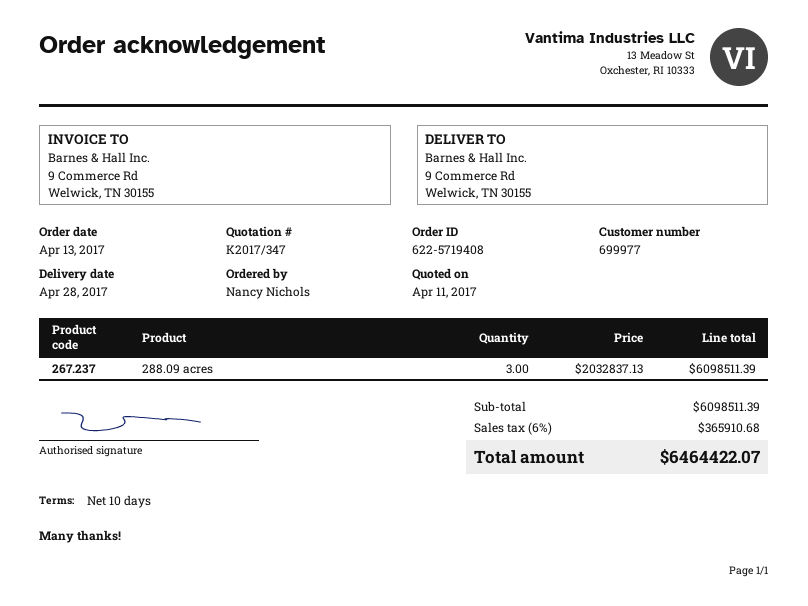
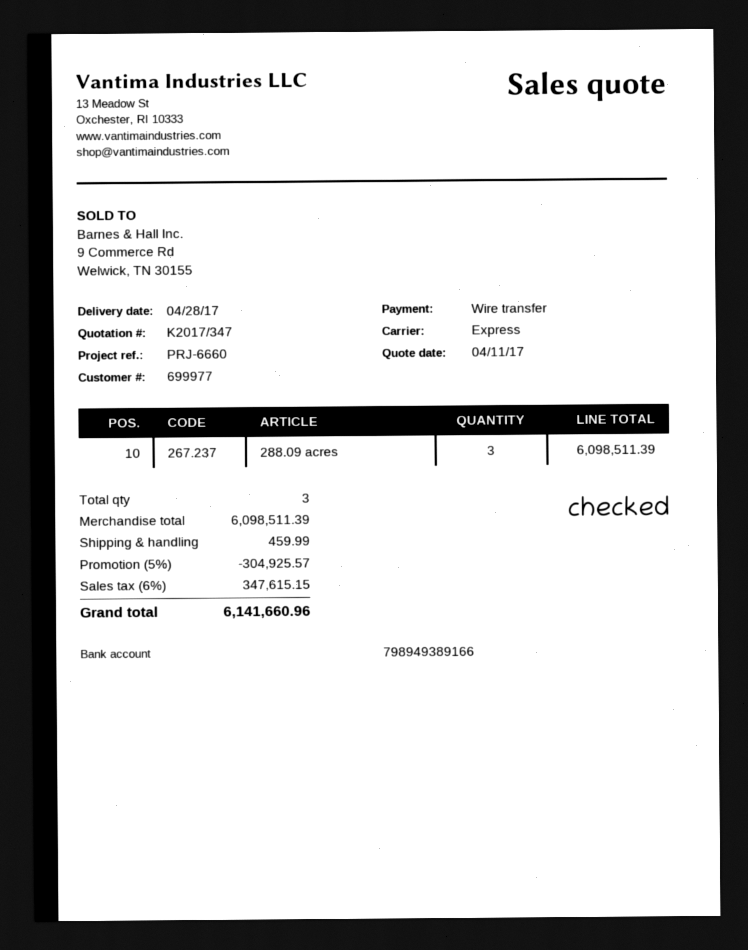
discount: none -> 5% = 304925.57
shipping: none -> 459.99
tax: 6% = 365910.68 -> 6% = 347615.15
total: 6464422.07 -> 6141660.96

